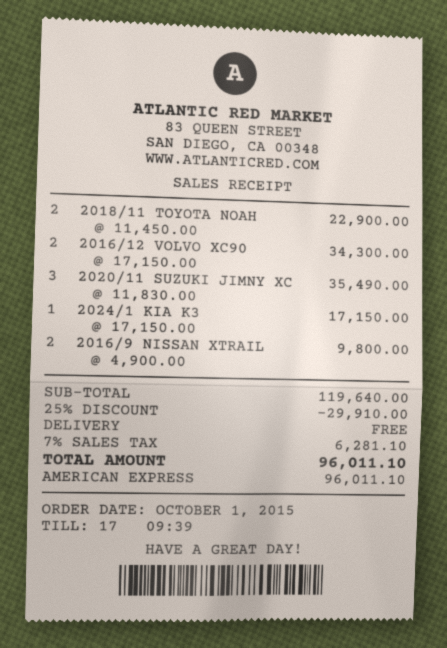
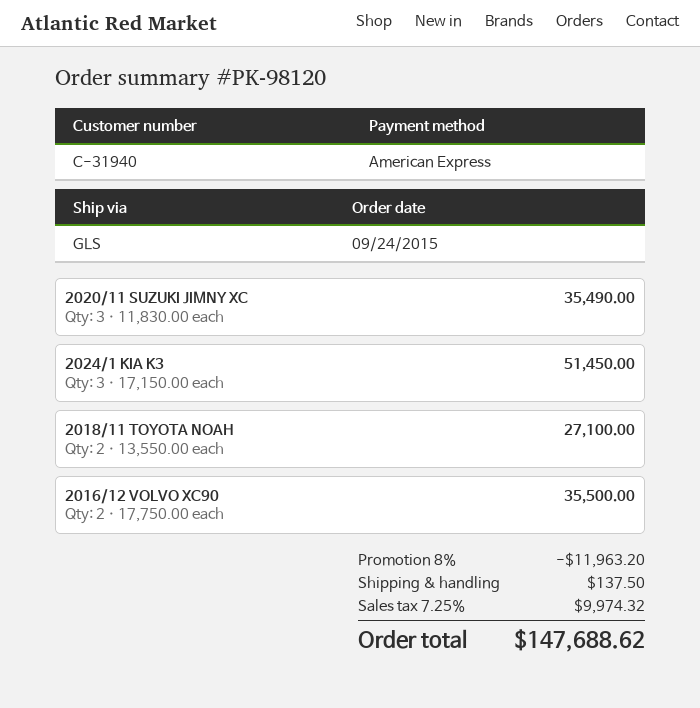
order date: 2015-10-01 -> 2015-09-24
2018/11 TOYOTA NOAH: 2 x 11450.00 = 22900.00 -> 2 x 13550.00 = 27100.00
2016/12 VOLVO XC90: 2 x 17150.00 = 34300.00 -> 2 x 17750.00 = 35500.00
2024/1 KIA K3: 1 x 17150.00 = 17150.00 -> 3 x 17150.00 = 51450.00
2016/9 NISSAN XTRAIL: 2 x 4900.00 = 9800.00 -> none
discount: 25% = 29910.00 -> 8% = 11963.20
shipping: 0.00 -> 137.50
tax: 7% = 6281.10 -> 7.25% = 9974.32
total: 96011.10 -> 147688.62

